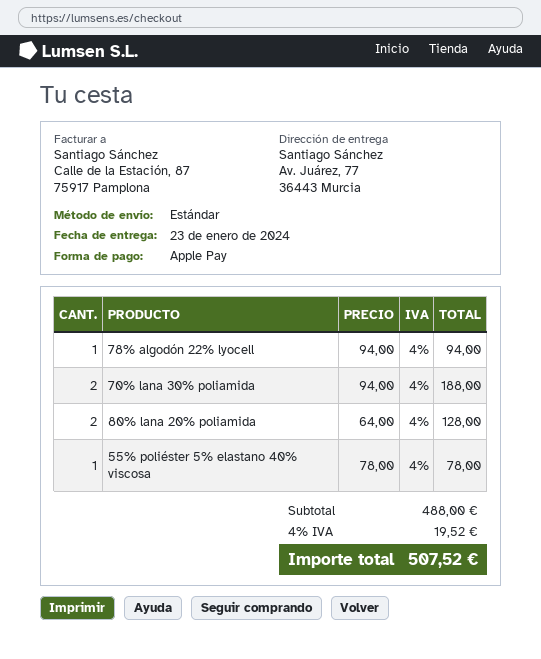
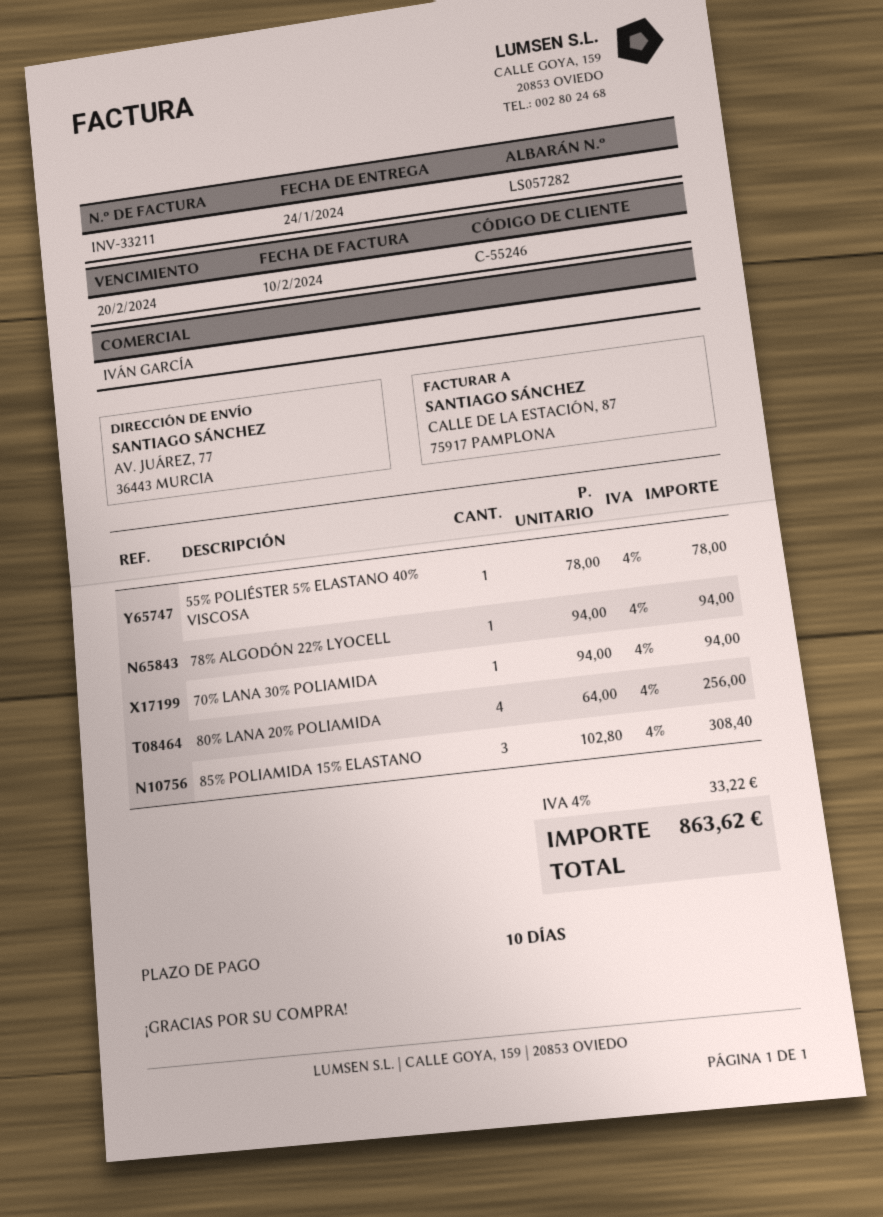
delivery date: 2024-01-23 -> 2024-01-24
70% lana 30% poliamida: 2 x 94.00 = 188.00 -> 1 x 94.00 = 94.00
80% lana 20% poliamida: 2 x 64.00 = 128.00 -> 4 x 64.00 = 256.00
85% POLIAMIDA 15% ELASTANO: none -> 3 x 102.80 = 308.40
tax: 4% = 19.52 -> 4% = 33.22
total: 507.52 -> 863.62

